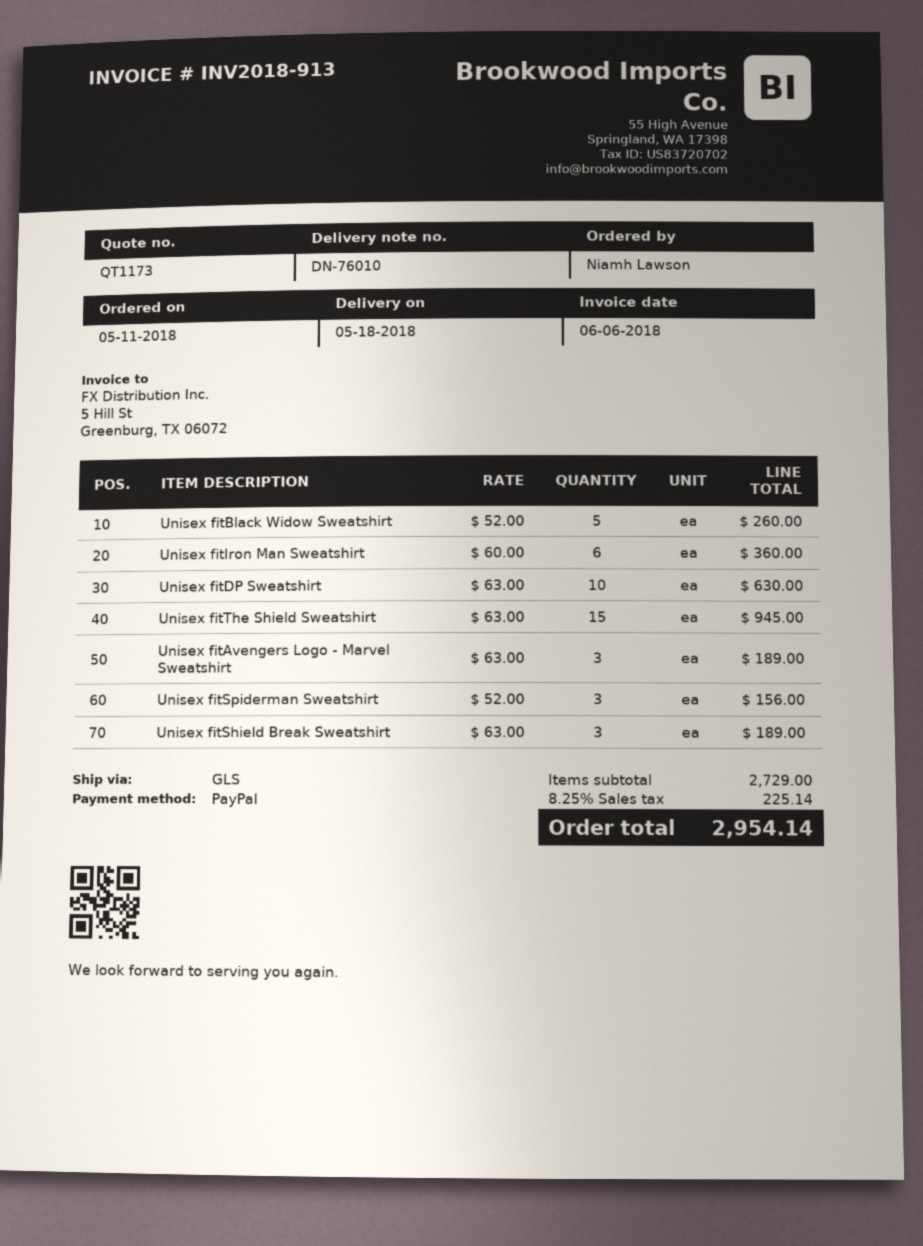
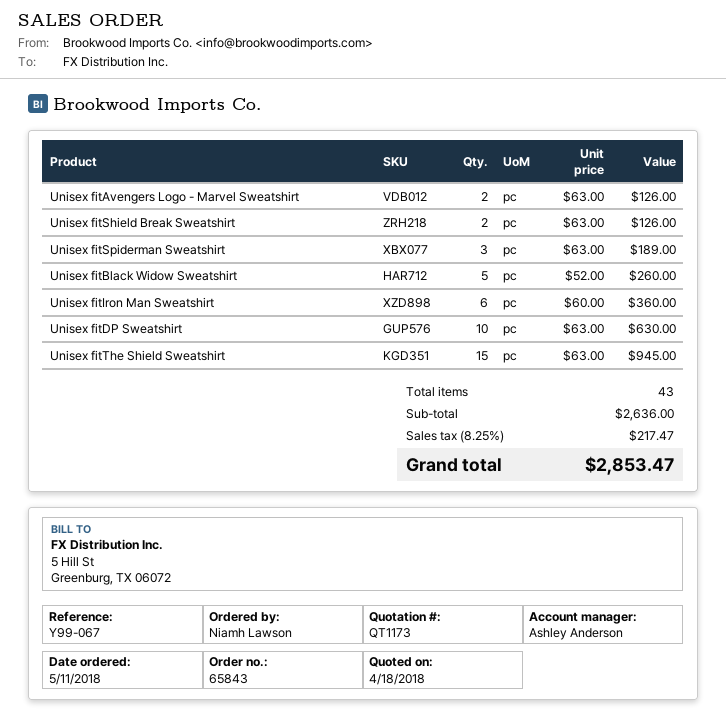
Unisex fitAvengers Logo - Marvel Sweatshirt: 3 x 63.00 = 189.00 -> 2 x 63.00 = 126.00
Unisex fitSpiderman Sweatshirt: 3 x 52.00 = 156.00 -> 3 x 63.00 = 189.00
Unisex fitShield Break Sweatshirt: 3 x 63.00 = 189.00 -> 2 x 63.00 = 126.00
subtotal: 2729.00 -> 2636.00
tax: 8.25% = 225.14 -> 8.25% = 217.47
total: 2954.14 -> 2853.47

